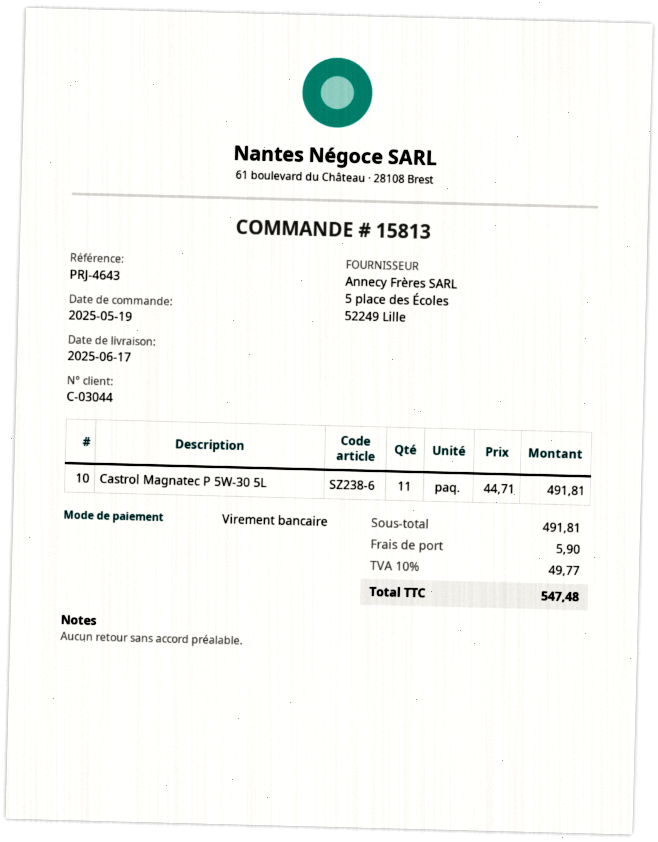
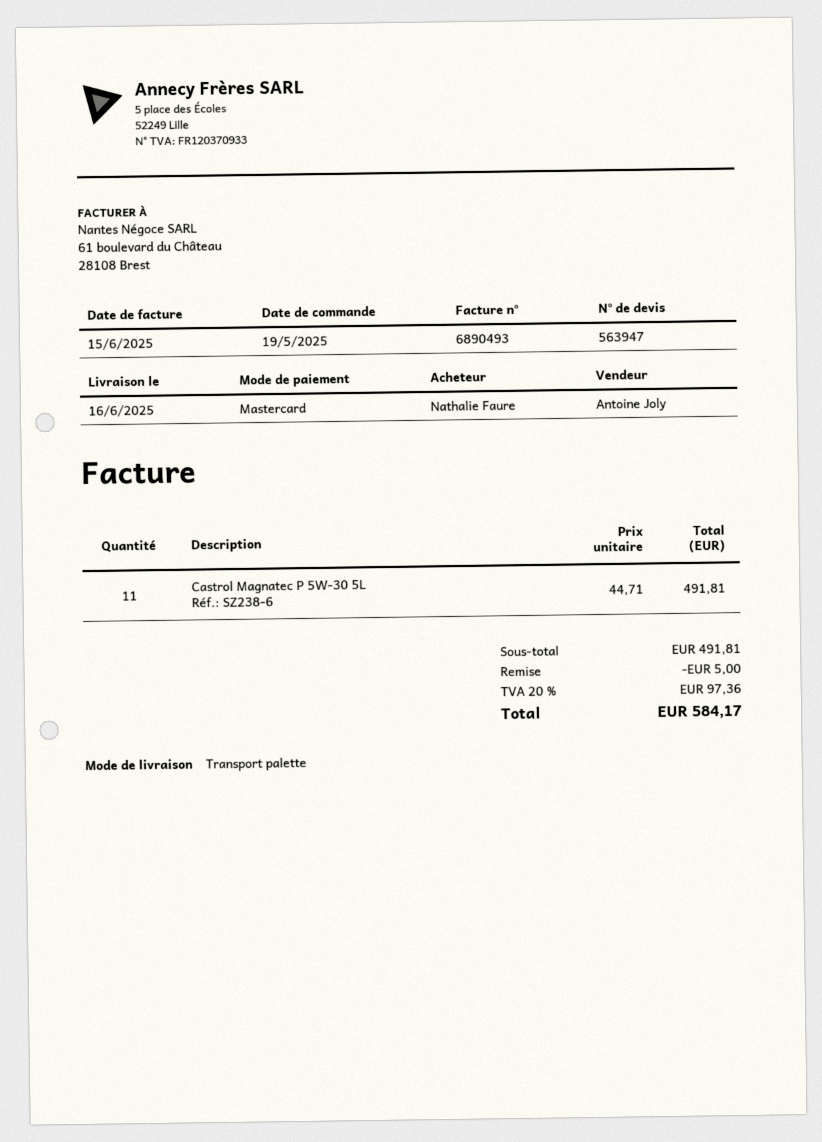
delivery date: 2025-06-17 -> 2025-06-16
payment method: bank transfer -> Mastercard
discount: none -> 5.00
shipping: 5.90 -> none
tax: 10% = 49.77 -> 20% = 97.36
total: 547.48 -> 584.17

